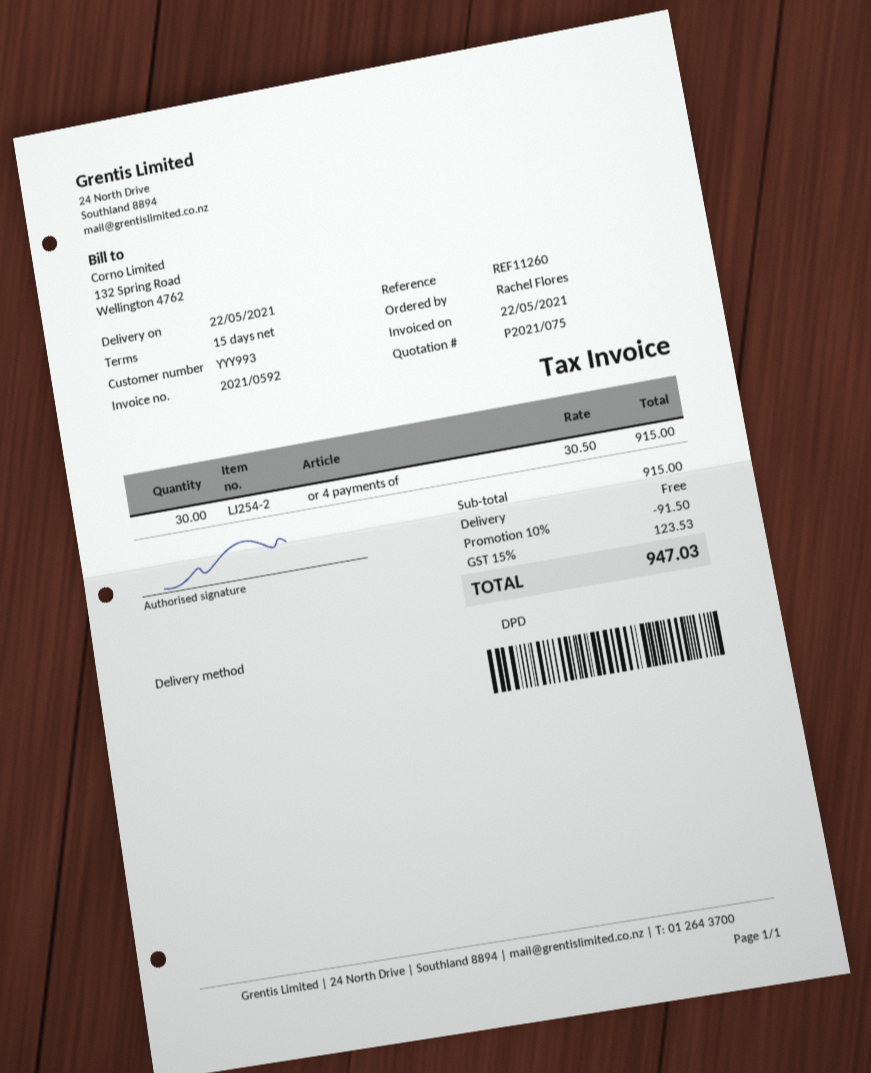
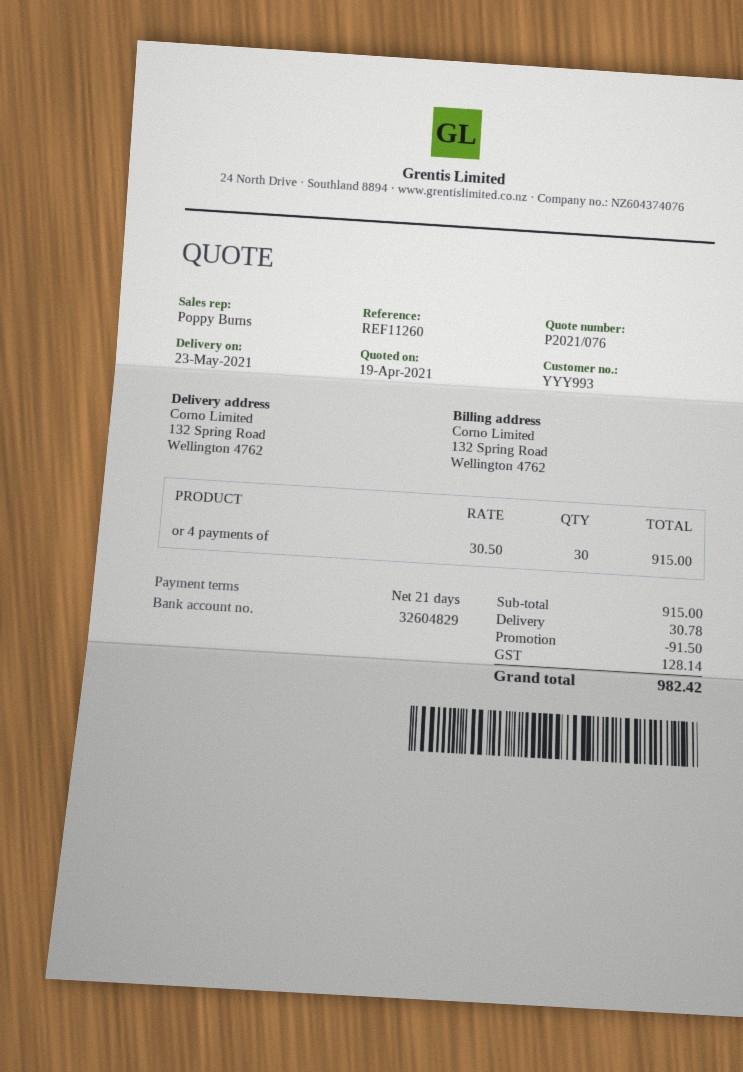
quote number: P2021/075 -> P2021/076
delivery date: 2021-05-22 -> 2021-05-23
payment terms: 15 days -> 21 days
shipping: 0.00 -> 30.78
tax: 123.53 -> 128.14
total: 947.03 -> 982.42

